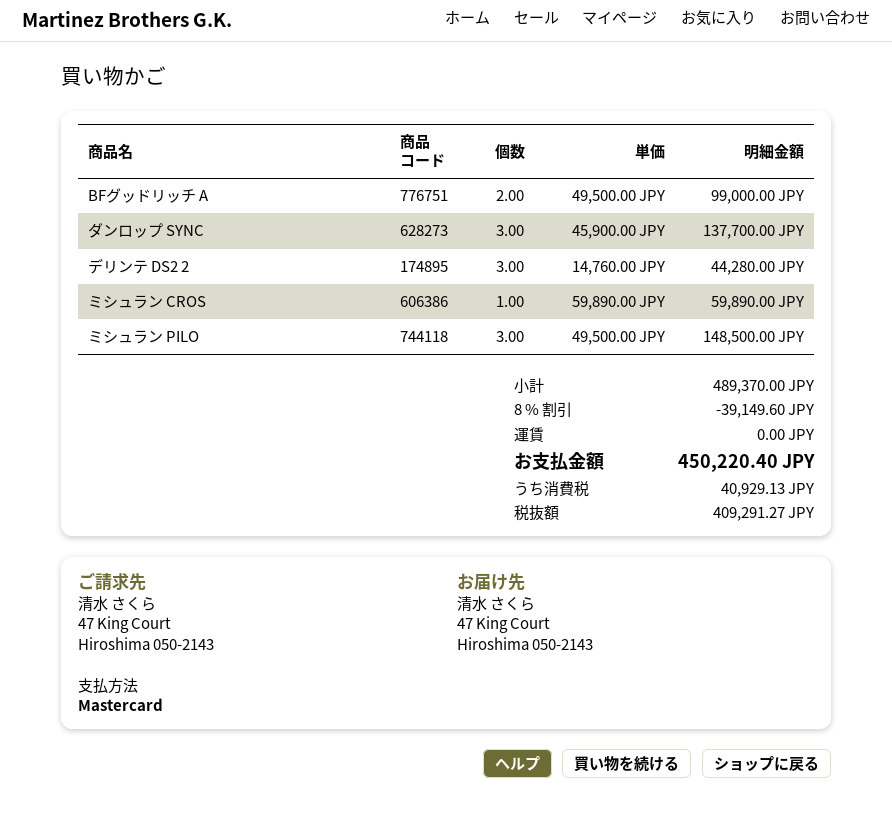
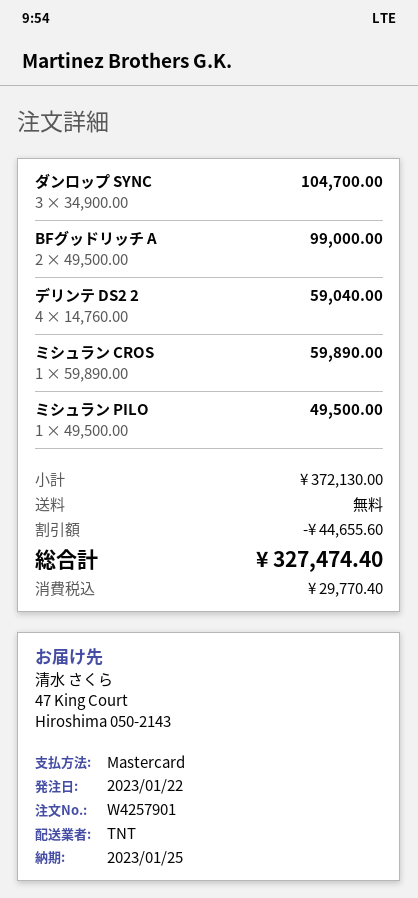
ダンロップ SYNC: 3 x 45900.00 = 137700.00 -> 3 x 34900.00 = 104700.00
デリンテ DS2 2: 3 x 14760.00 = 44280.00 -> 4 x 14760.00 = 59040.00
ミシュラン PILO: 3 x 49500.00 = 148500.00 -> 1 x 49500.00 = 49500.00
subtotal: 489370.00 -> 372130.00
discount: 39149.60 -> 44655.60
tax: 40929.13 -> 29770.40
total: 450220.40 -> 327474.40

